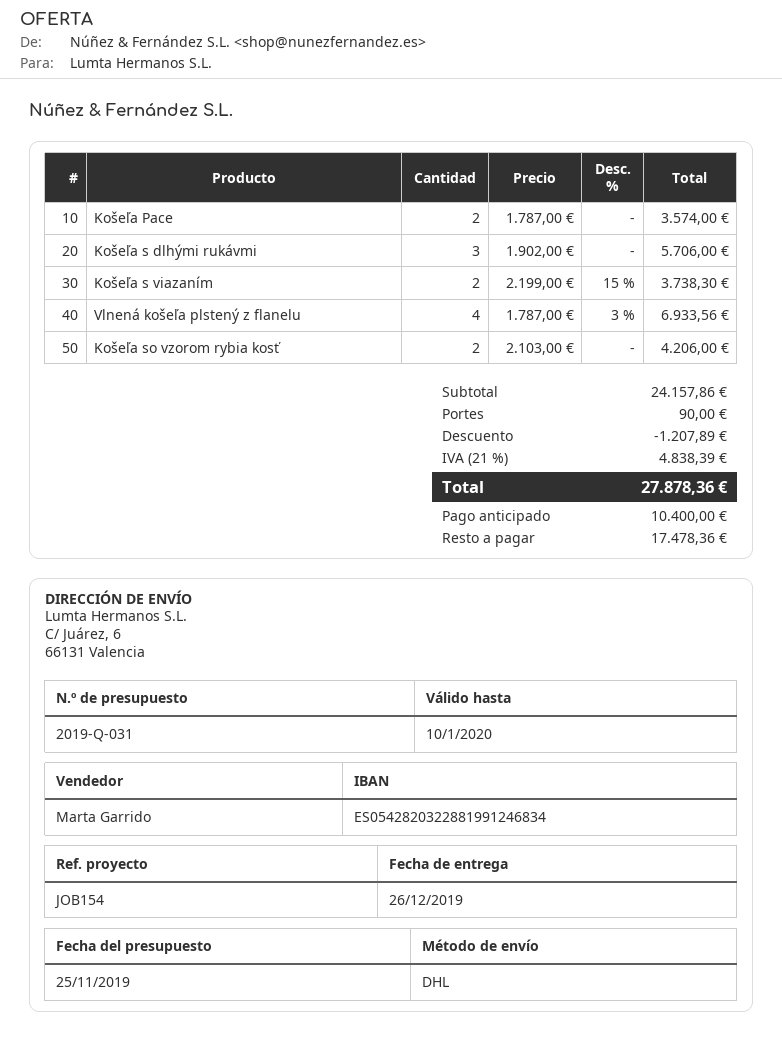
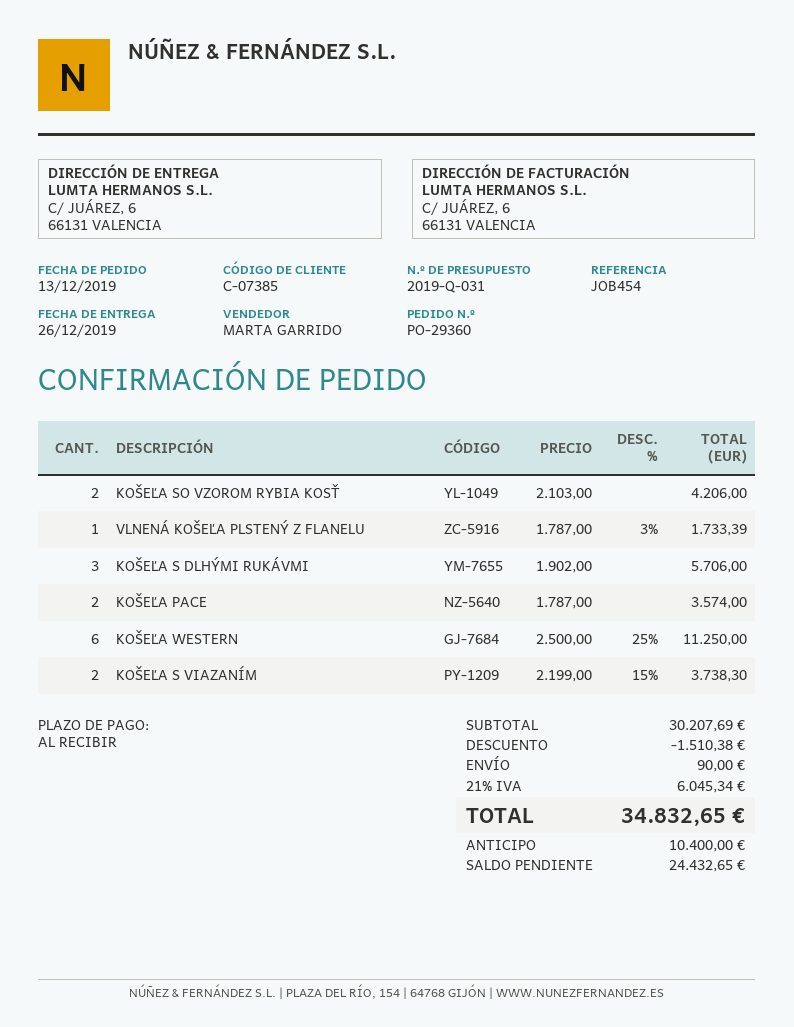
reference: JOB154 -> JOB454
Vlnená košeľa plstený z flanelu: 4 x 1787.00 - 3% = 6933.56 -> 1 x 1787.00 - 3% = 1733.39
KOŠEĽA WESTERN: none -> 6 x 2500.00 - 25% = 11250.00
subtotal: 24157.86 -> 30207.69
discount: 1207.89 -> 1510.38
tax: 21% = 4838.39 -> 21% = 6045.34
total: 27878.36 -> 34832.65
balance: 17478.36 -> 24432.65

